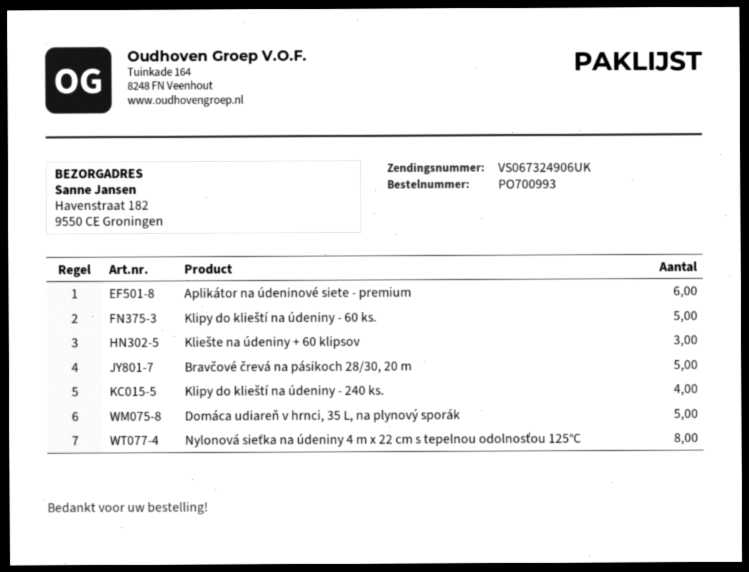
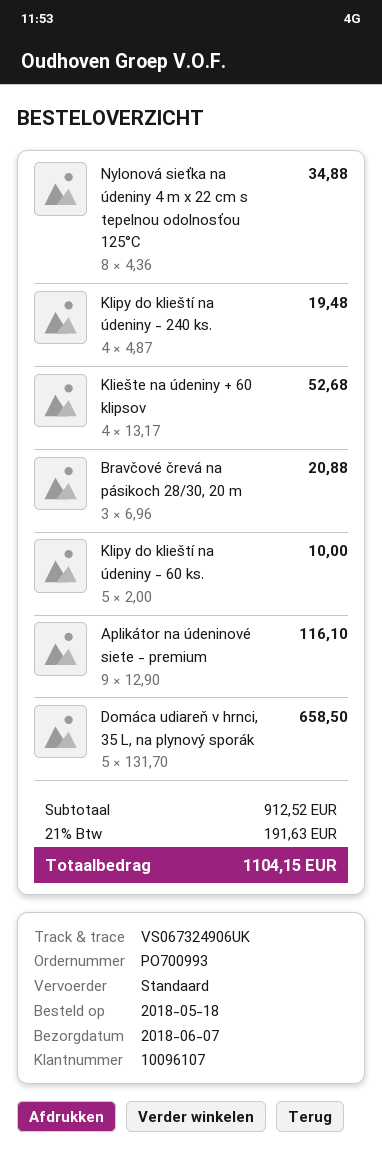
Aplikátor na údeninové siete - premium: 6 -> 9
Kliešte na údeniny + 60 klipsov: 3 -> 4
Bravčové črevá na pásikoch 28/30, 20 m: 5 -> 3

